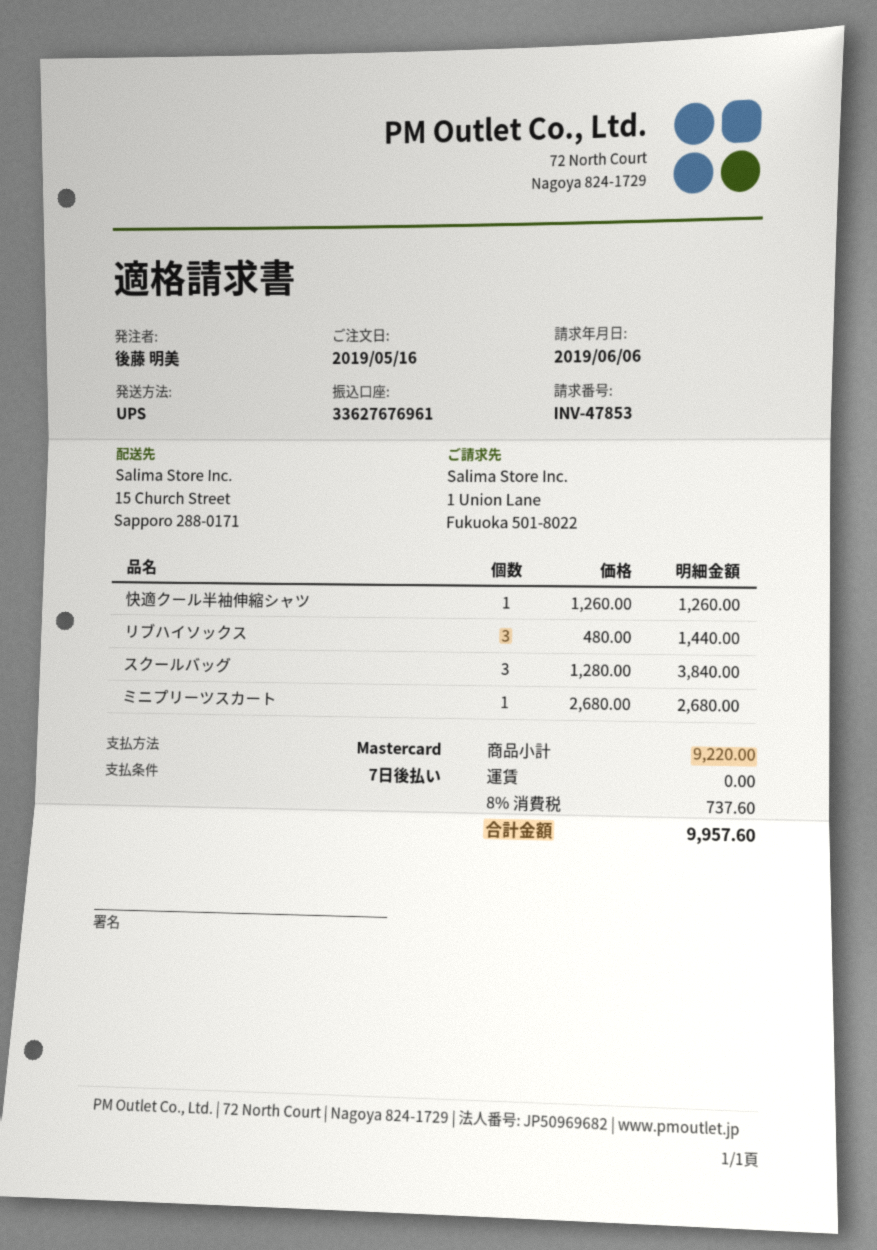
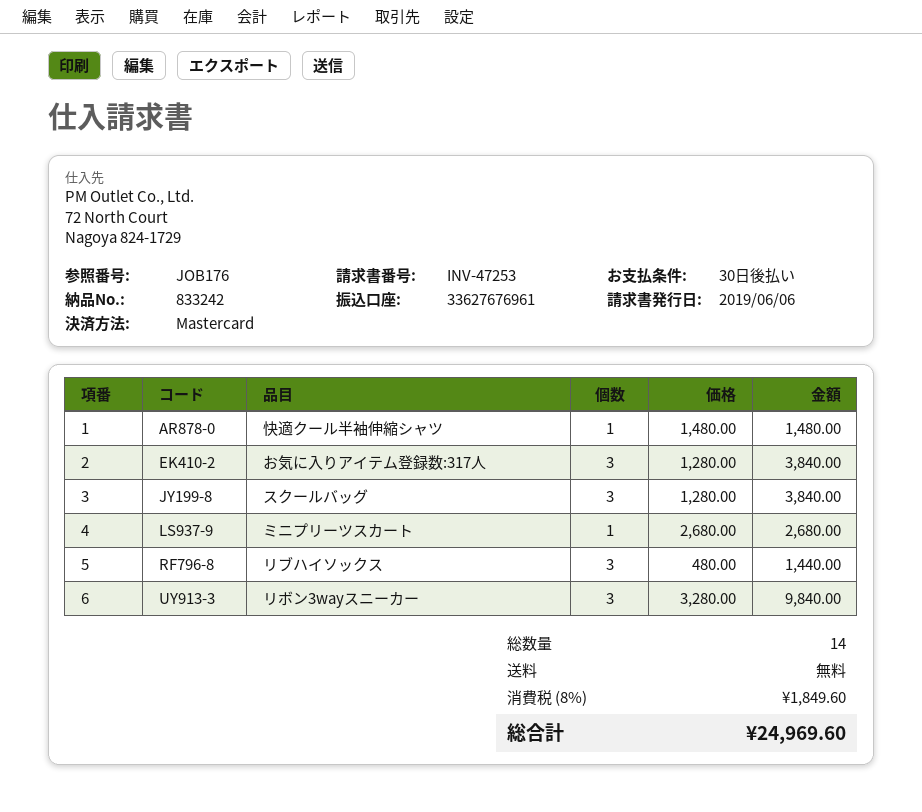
invoice number: INV-47853 -> INV-47253
payment terms: 7 days -> 30 days
快適クール半袖伸縮シャツ: 1 x 1260.00 = 1260.00 -> 1 x 1480.00 = 1480.00
お気に入りアイテム登録数:317人: none -> 3 x 1280.00 = 3840.00
リボン3wayスニーカー: none -> 3 x 3280.00 = 9840.00
tax: 8% = 737.60 -> 8% = 1849.60
total: 9957.60 -> 24969.60

